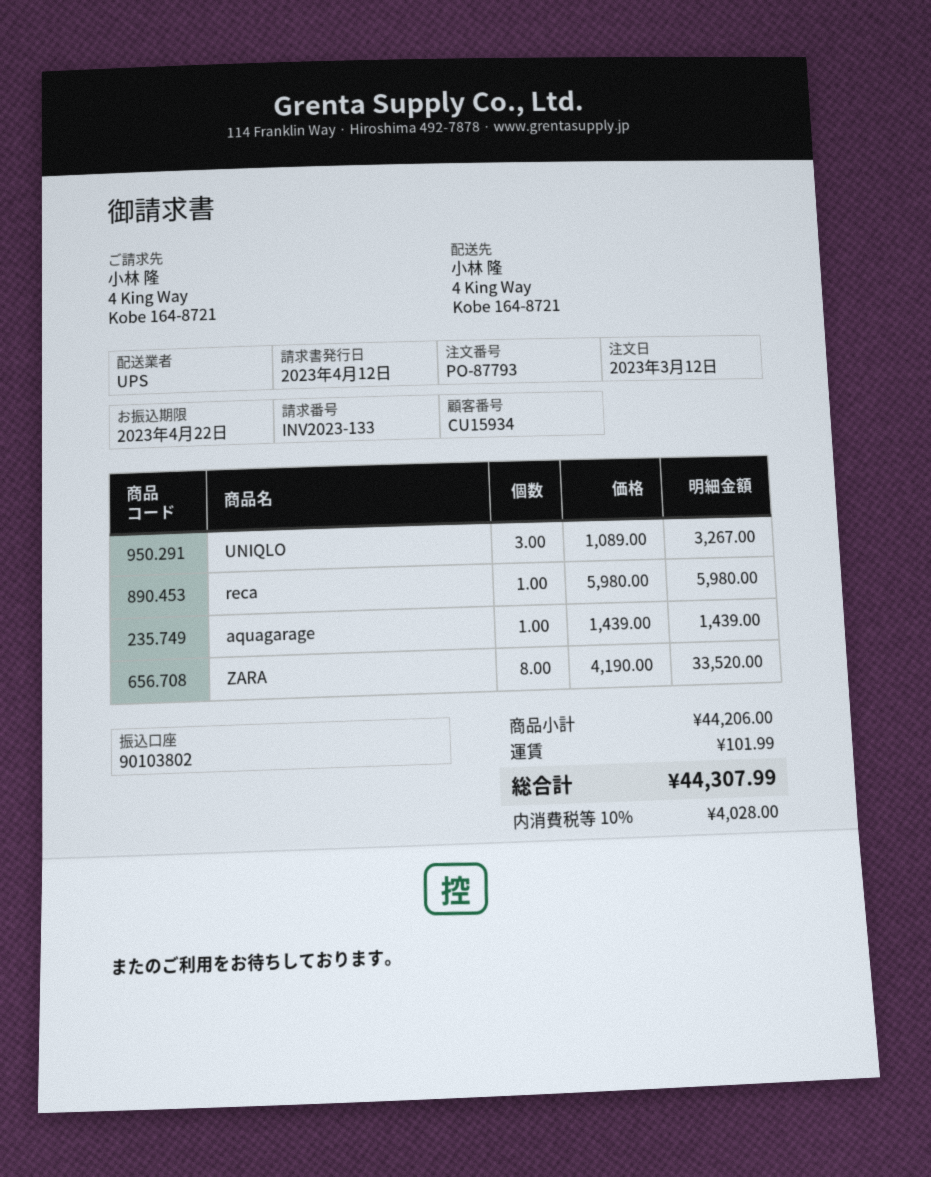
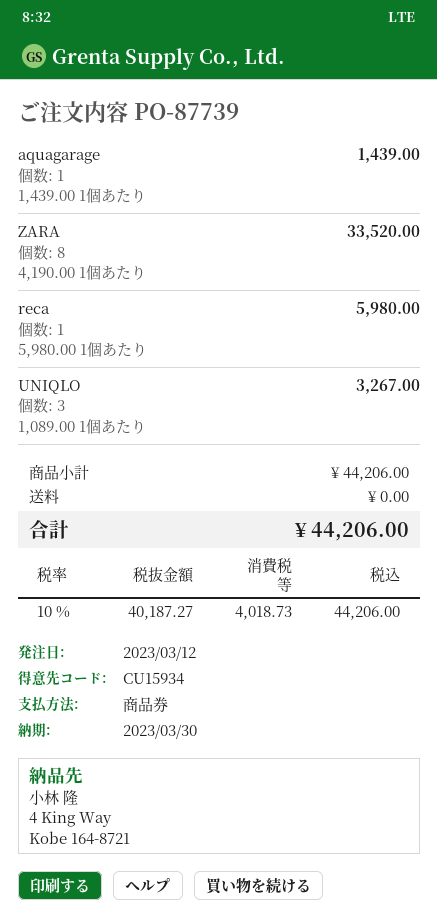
order number: PO-87793 -> PO-87739
shipping: 101.99 -> 0.00
tax: 10% = 4028.00 -> 10% = 4018.73
total: 44307.99 -> 44206.00

